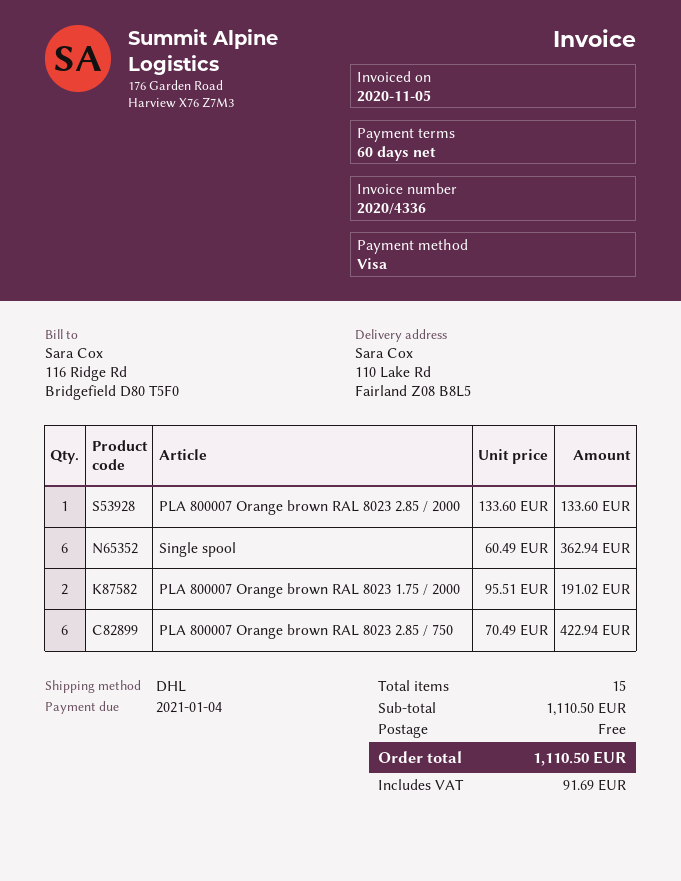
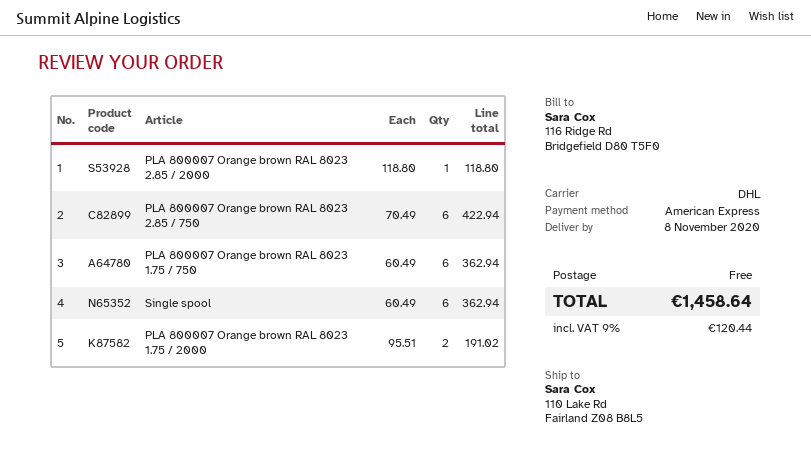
payment method: Visa -> American Express
PLA 800007 Orange brown RAL 8023 2.85 / 2000: 1 x 133.60 = 133.60 -> 1 x 118.80 = 118.80
PLA 800007 Orange brown RAL 8023 1.75 / 750: none -> 6 x 60.49 = 362.94
tax: 91.69 -> 120.44
total: 1110.50 -> 1458.64

